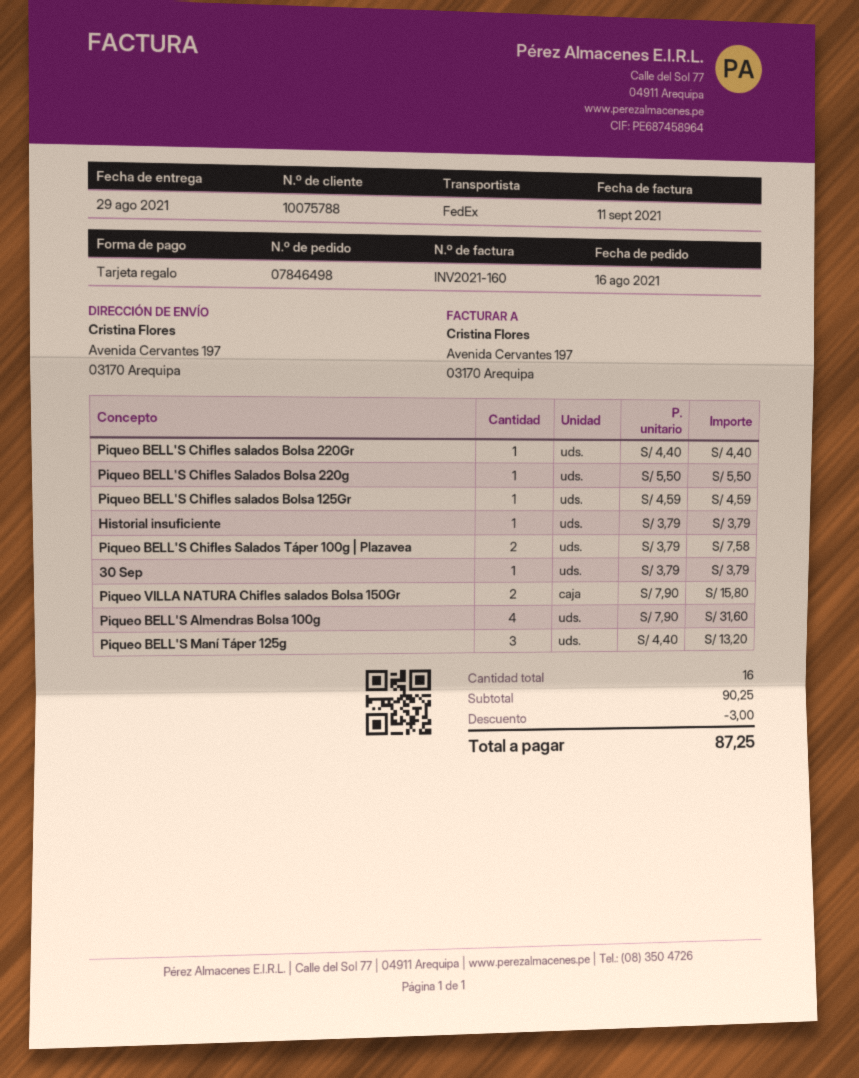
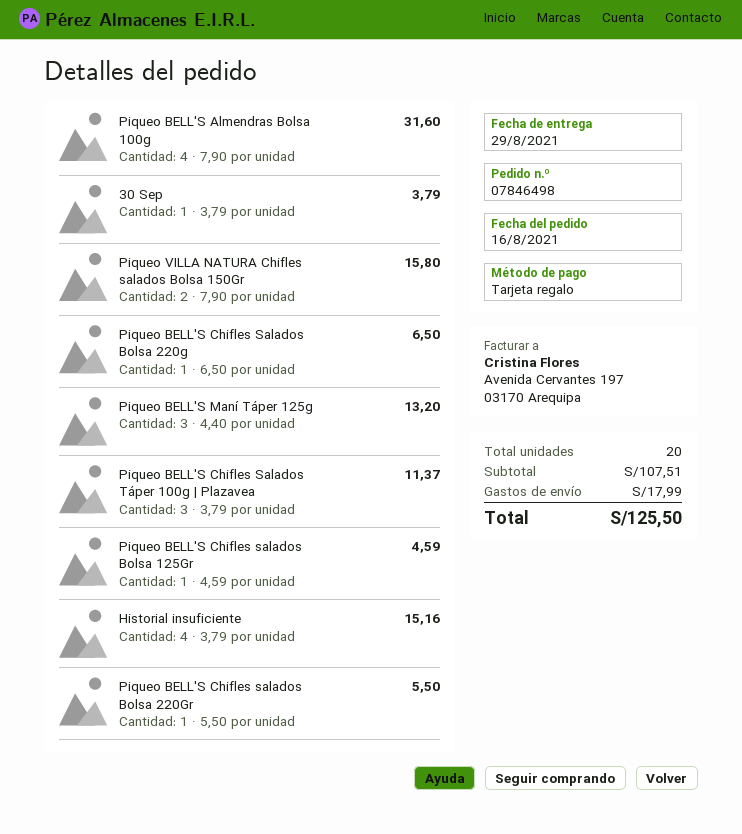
Piqueo BELL'S Chifles salados Bolsa 220Gr: 1 x 4.40 = 4.40 -> 1 x 5.50 = 5.50
Piqueo BELL'S Chifles Salados Bolsa 220g: 1 x 5.50 = 5.50 -> 1 x 6.50 = 6.50
Historial insuficiente: 1 x 3.79 = 3.79 -> 4 x 3.79 = 15.16
Piqueo BELL'S Chifles Salados Táper 100g | Plazavea: 2 x 3.79 = 7.58 -> 3 x 3.79 = 11.37
total quantity: 16 -> 20
subtotal: 90.25 -> 107.51
discount: 3.00 -> none
shipping: none -> 17.99
total: 87.25 -> 125.50

